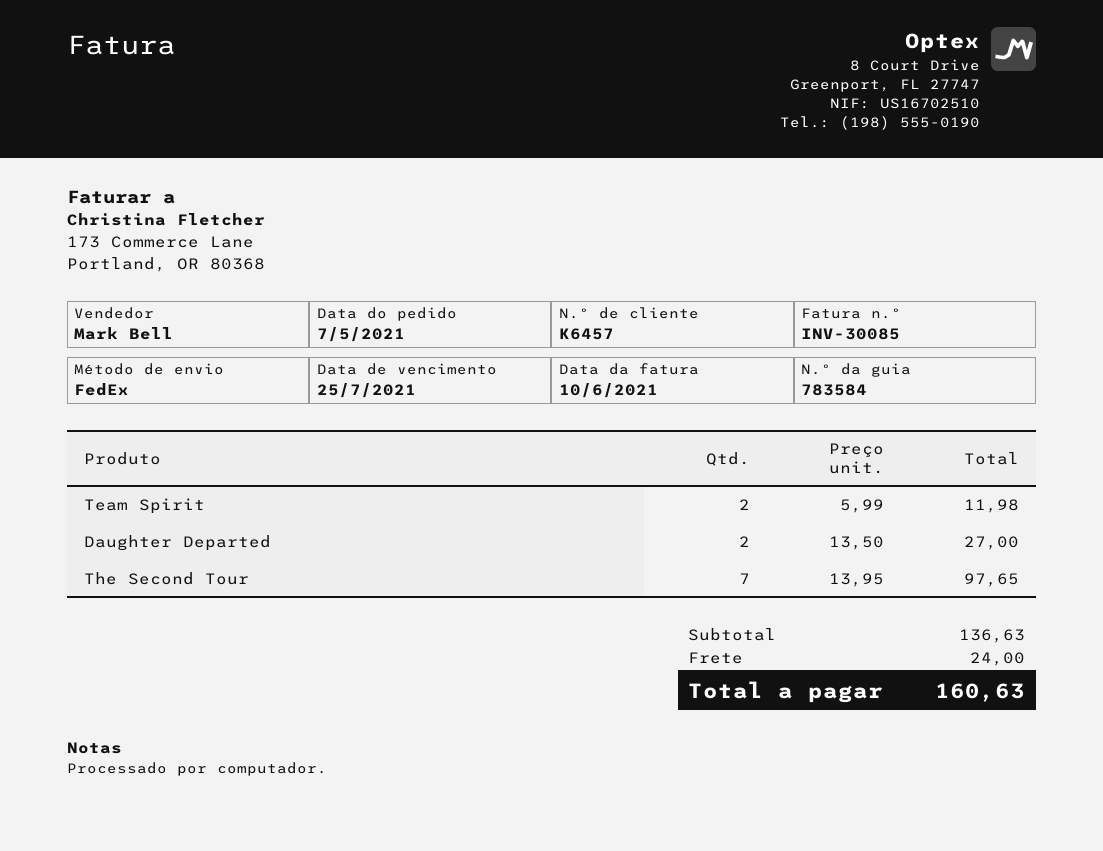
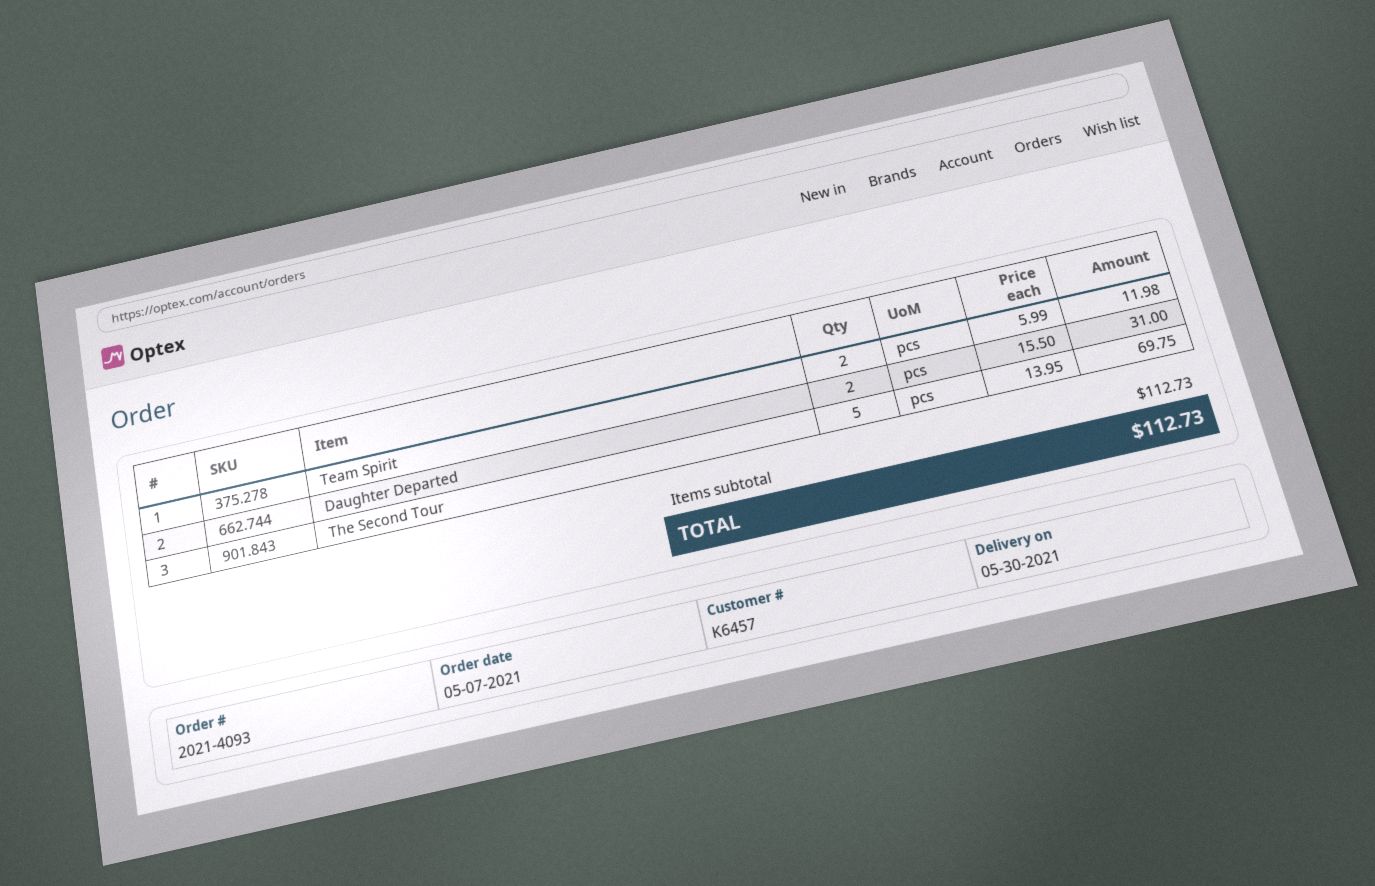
Daughter Departed: 2 x 13.50 = 27.00 -> 2 x 15.50 = 31.00
The Second Tour: 7 x 13.95 = 97.65 -> 5 x 13.95 = 69.75
subtotal: 136.63 -> 112.73
shipping: 24.00 -> none
total: 160.63 -> 112.73

